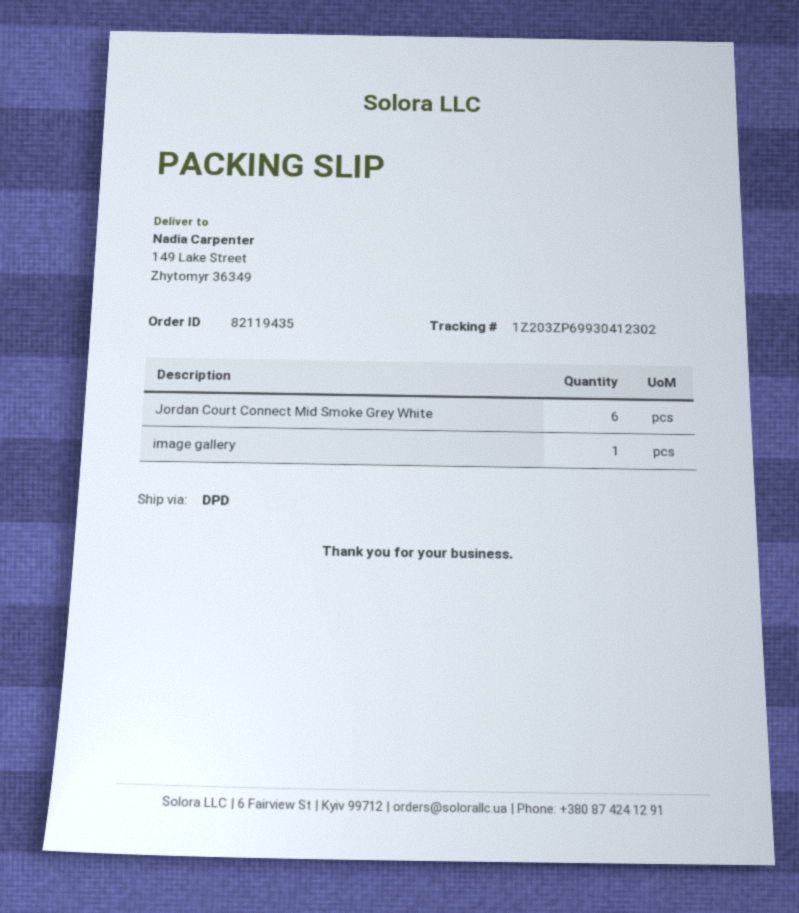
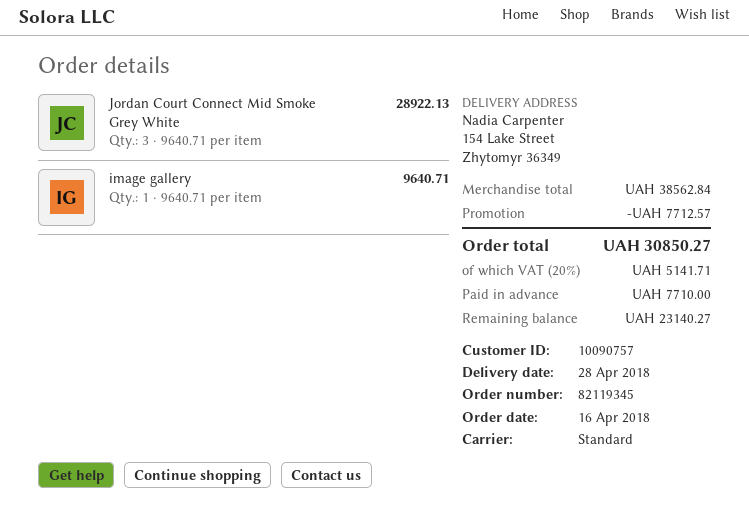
order number: 82119435 -> 82119345
shipping method: DPD -> standard
ship to: 149 Lake Street, Zhytomyr 36349 -> 154 Lake Street, Zhytomyr 36349
Jordan Court Connect Mid Smoke Grey White: 6 -> 3

